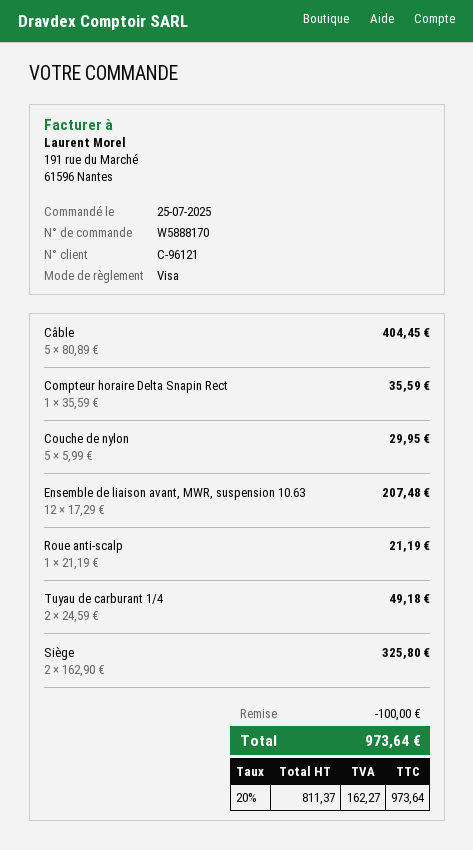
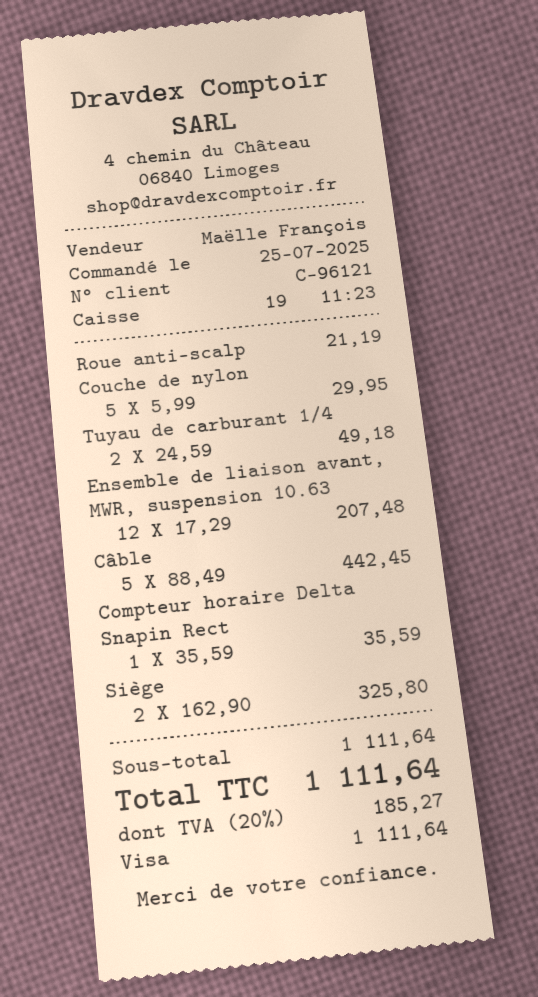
Câble: 5 x 80.89 = 404.45 -> 5 x 88.49 = 442.45
discount: 100.00 -> none
tax: 20% = 162.27 -> 20% = 185.27
total: 973.64 -> 1111.64

